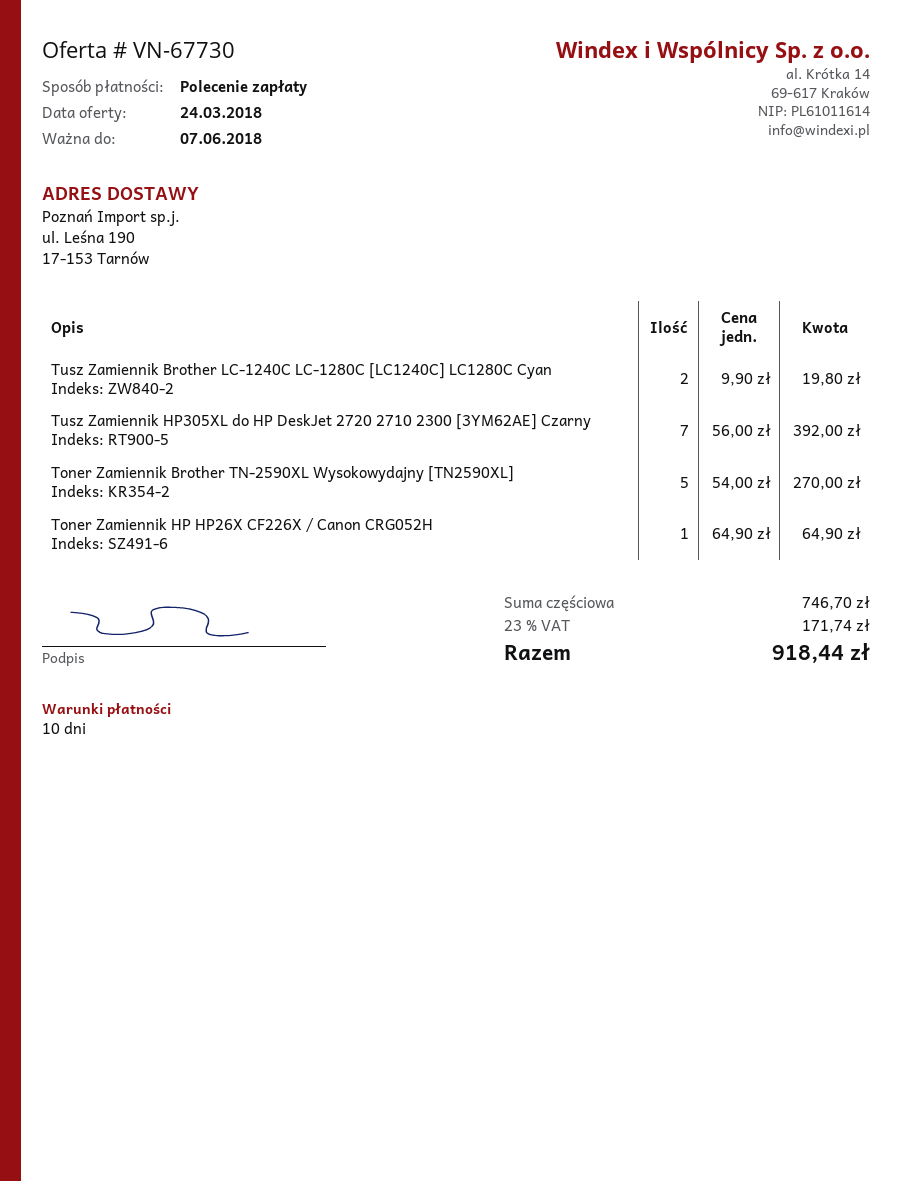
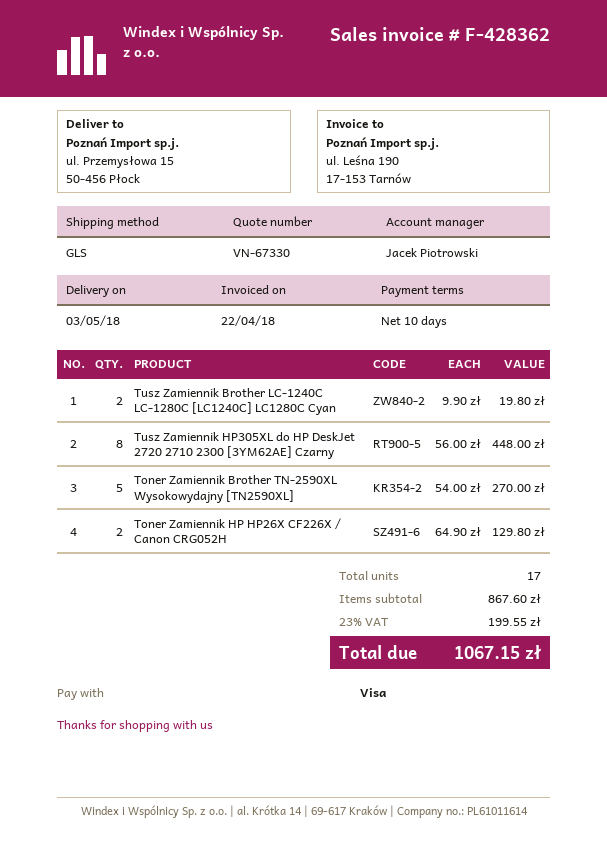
quote number: VN-67730 -> VN-67330
payment method: direct debit -> Visa
ship to: ul. Leśna 190, 17-153 Tarnów -> ul. Przemysłowa 15, 50-456 Płock
Tusz Zamiennik HP305XL do HP DeskJet 2720 2710 2300 [3YM62AE] Czarny: 7 x 56.00 = 392.00 -> 8 x 56.00 = 448.00
Toner Zamiennik HP HP26X CF226X / Canon CRG052H: 1 x 64.90 = 64.90 -> 2 x 64.90 = 129.80
subtotal: 746.70 -> 867.60
tax: 23% = 171.74 -> 23% = 199.55
total: 918.44 -> 1067.15

